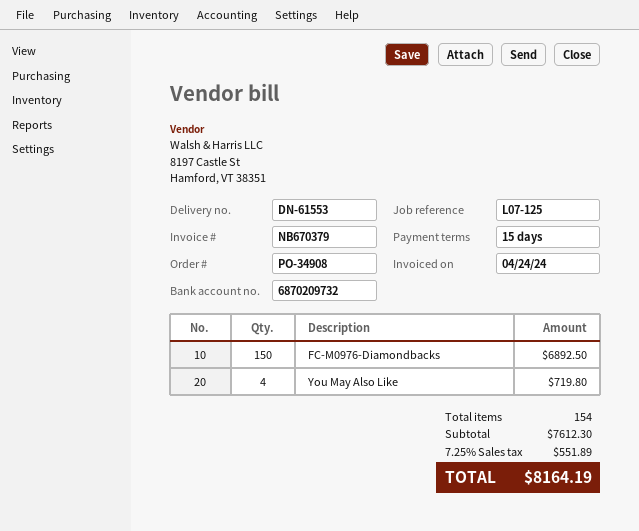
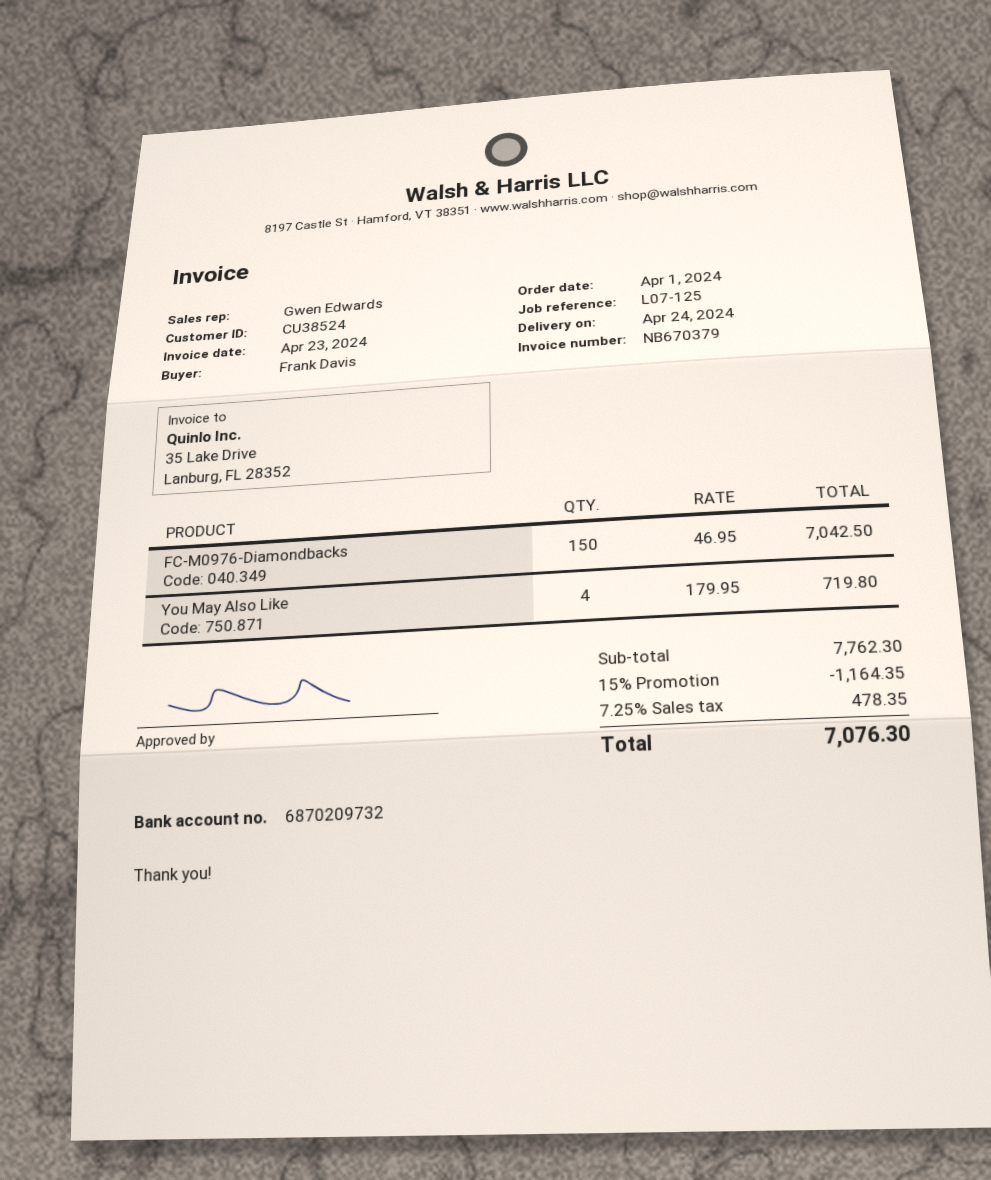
invoice date: 2024-04-24 -> 2024-04-23
FC-M0976-Diamondbacks: 150 for 6892.50 -> 150 for 7042.50
subtotal: 7612.30 -> 7762.30
discount: none -> 15% = 1164.35
tax: 7.25% = 551.89 -> 7.25% = 478.35
total: 8164.19 -> 7076.30

